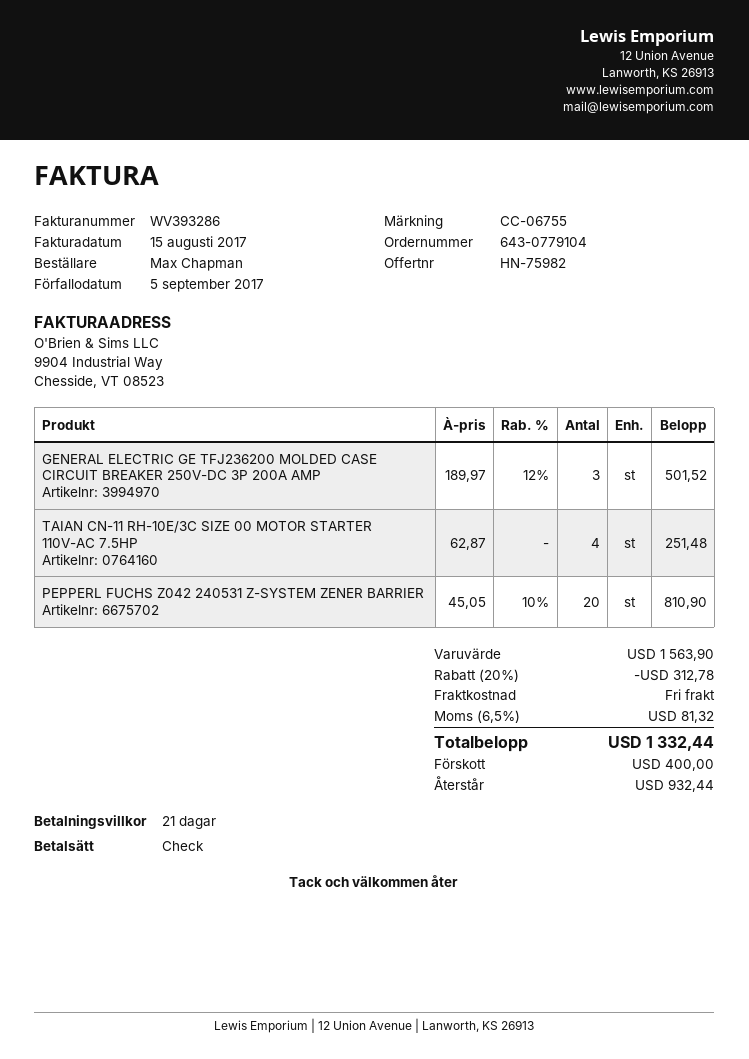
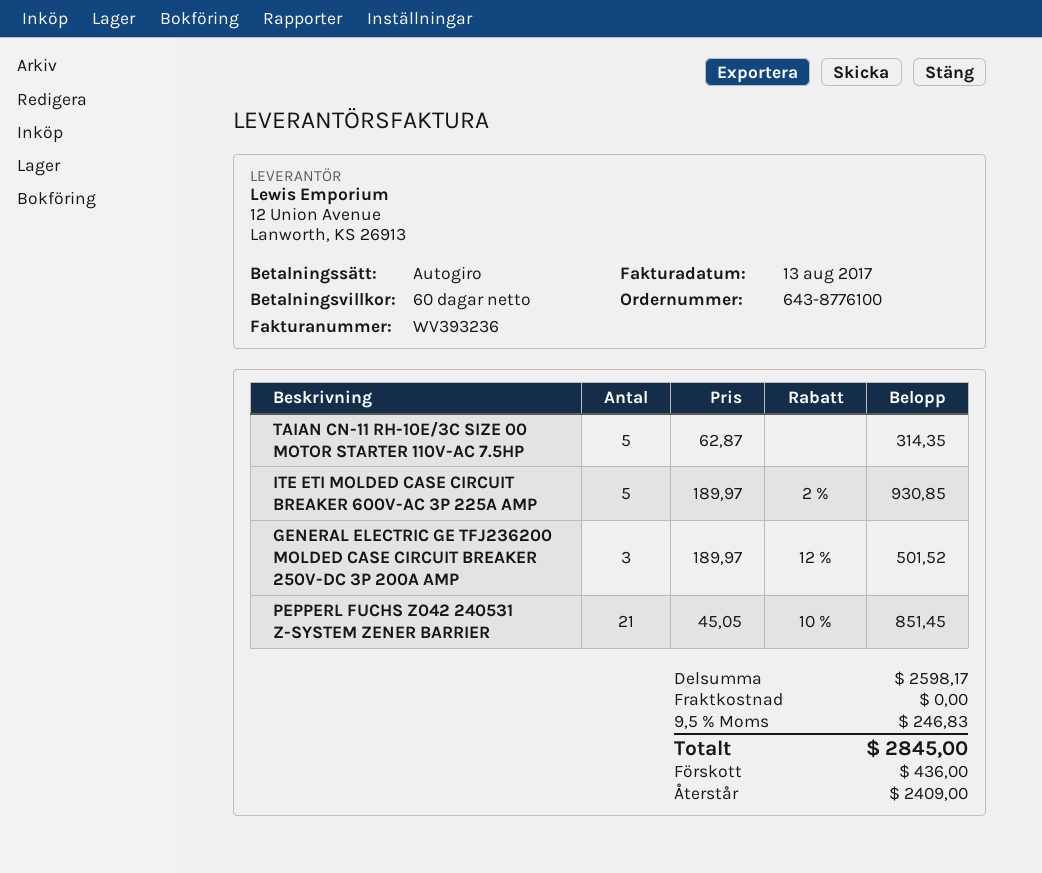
order number: 643-0779104 -> 643-8776100
invoice number: WV393286 -> WV393236
invoice date: 2017-08-15 -> 2017-08-13
payment terms: 21 days -> 60 days
payment method: cheque -> direct debit
TAIAN CN-11 RH-10E/3C SIZE 00 MOTOR STARTER 110V-AC 7.5HP: 4 x 62.87 = 251.48 -> 5 x 62.87 = 314.35
PEPPERL FUCHS Z042 240531 Z-SYSTEM ZENER BARRIER: 20 x 45.05 - 10% = 810.90 -> 21 x 45.05 - 10% = 851.45
ITE ETI MOLDED CASE CIRCUIT BREAKER 600V-AC 3P 225A AMP: none -> 5 x 189.97 - 2% = 930.85
subtotal: 1563.90 -> 2598.17
discount: 20% = 312.78 -> none
tax: 6.5% = 81.32 -> 9.5% = 246.83
total: 1332.44 -> 2845.00
deposit: 400.00 -> 436.00
balance: 932.44 -> 2409.00

